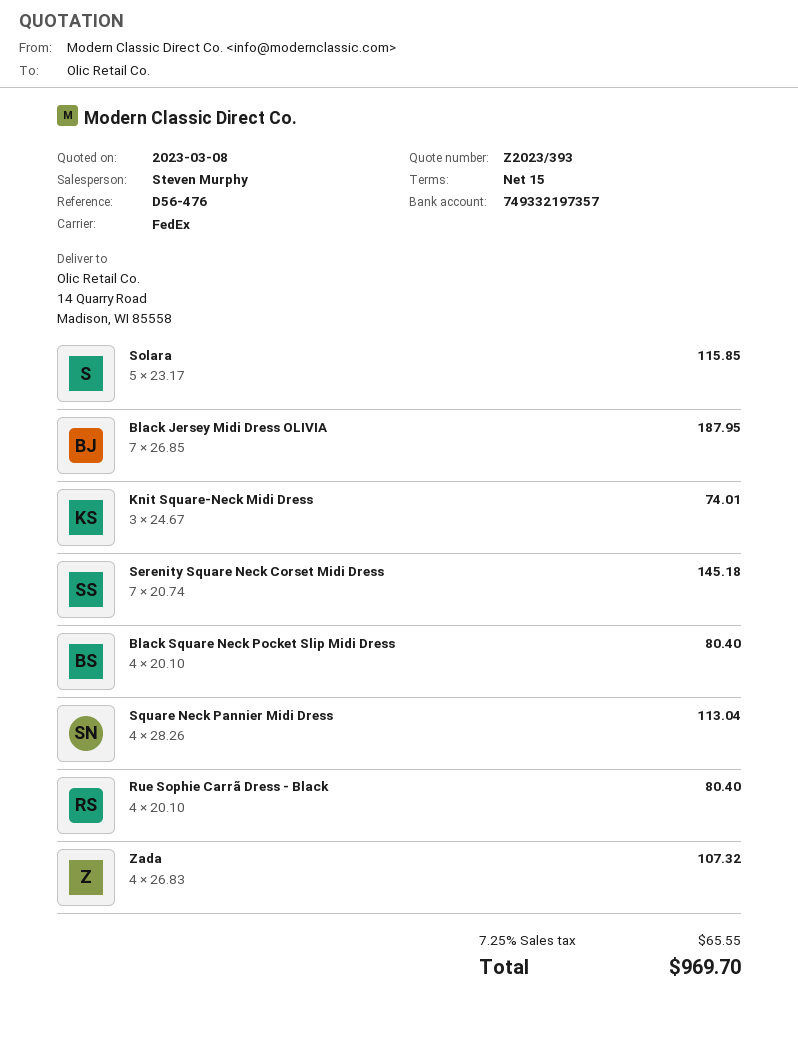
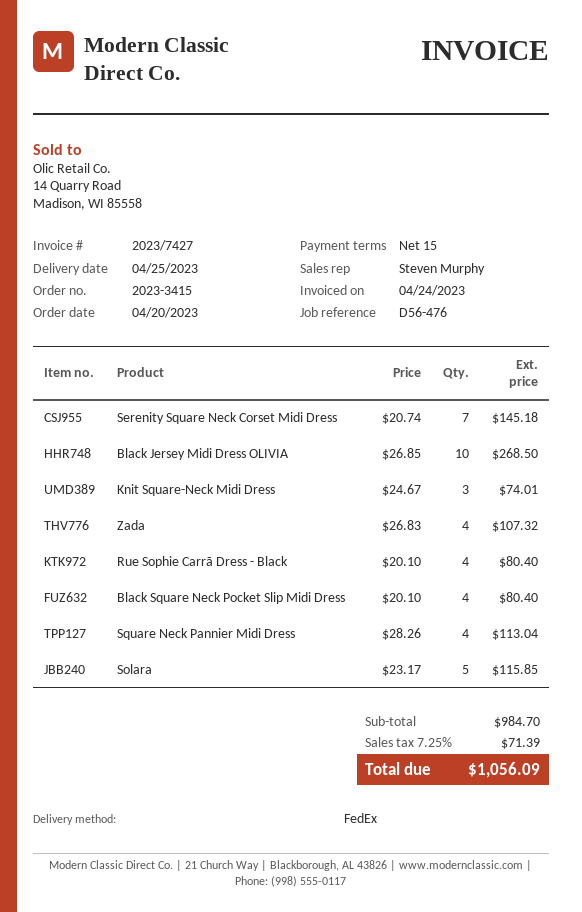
Black Jersey Midi Dress OLIVIA: 7 x 26.85 = 187.95 -> 10 x 26.85 = 268.50
tax: 7.25% = 65.55 -> 7.25% = 71.39
total: 969.70 -> 1056.09

